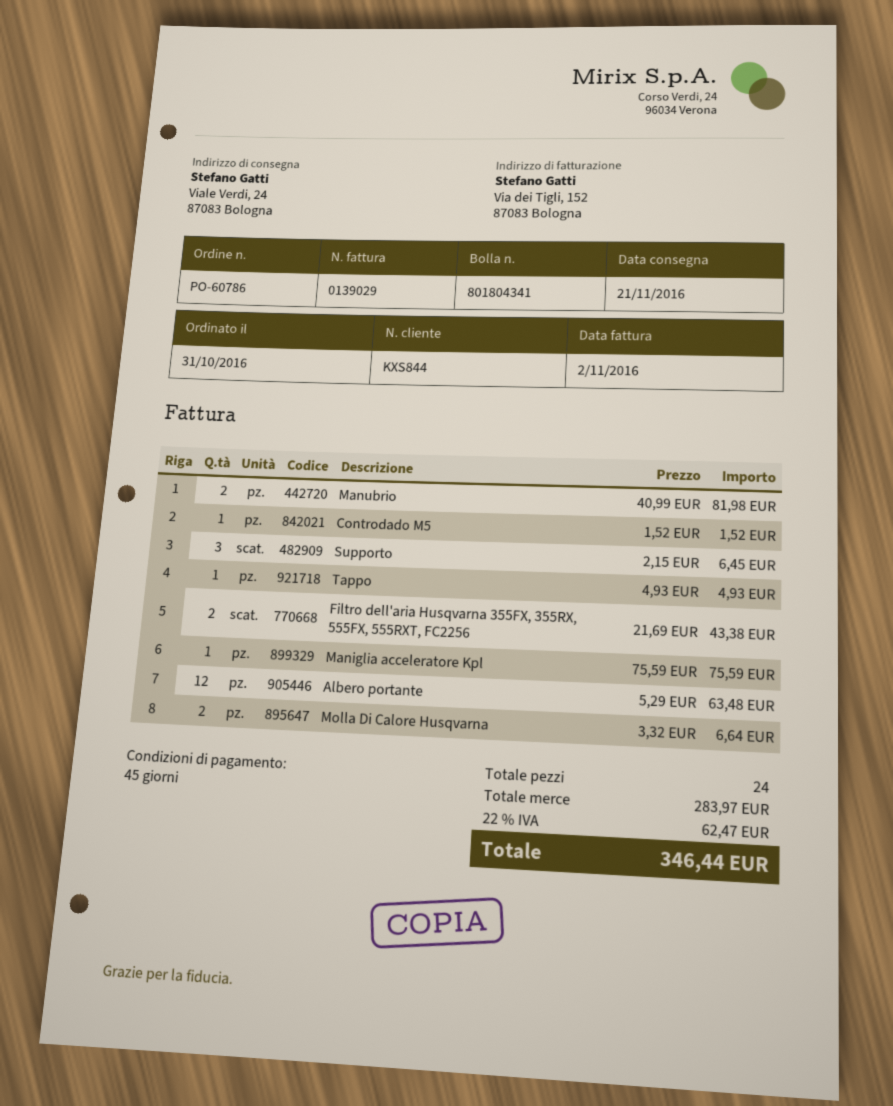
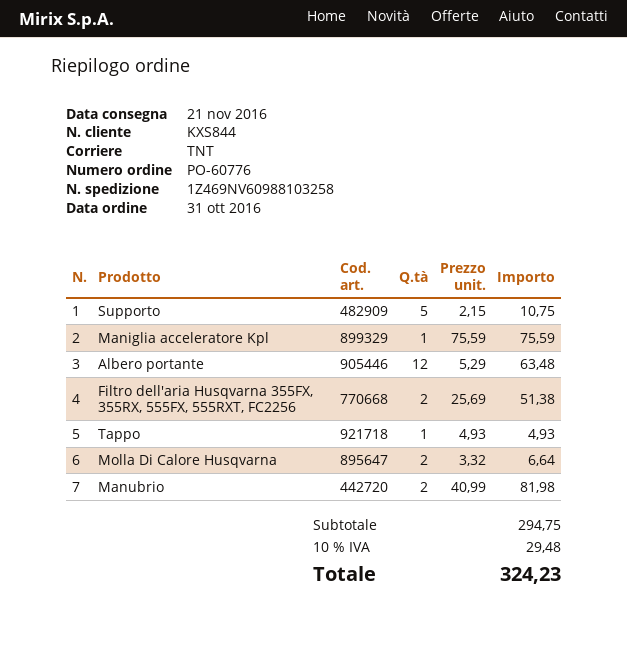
order number: PO-60786 -> PO-60776
Controdado M5: 1 x 1.52 = 1.52 -> none
Supporto: 3 x 2.15 = 6.45 -> 5 x 2.15 = 10.75
Filtro dell'aria Husqvarna 355FX, 355RX, 555FX, 555RXT, FC2256: 2 x 21.69 = 43.38 -> 2 x 25.69 = 51.38
subtotal: 283.97 -> 294.75
tax: 22% = 62.47 -> 10% = 29.48
total: 346.44 -> 324.23

